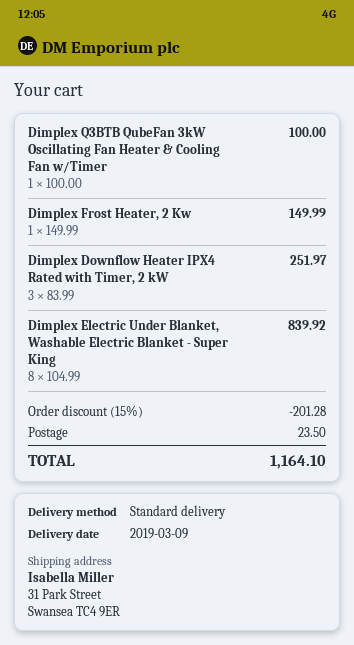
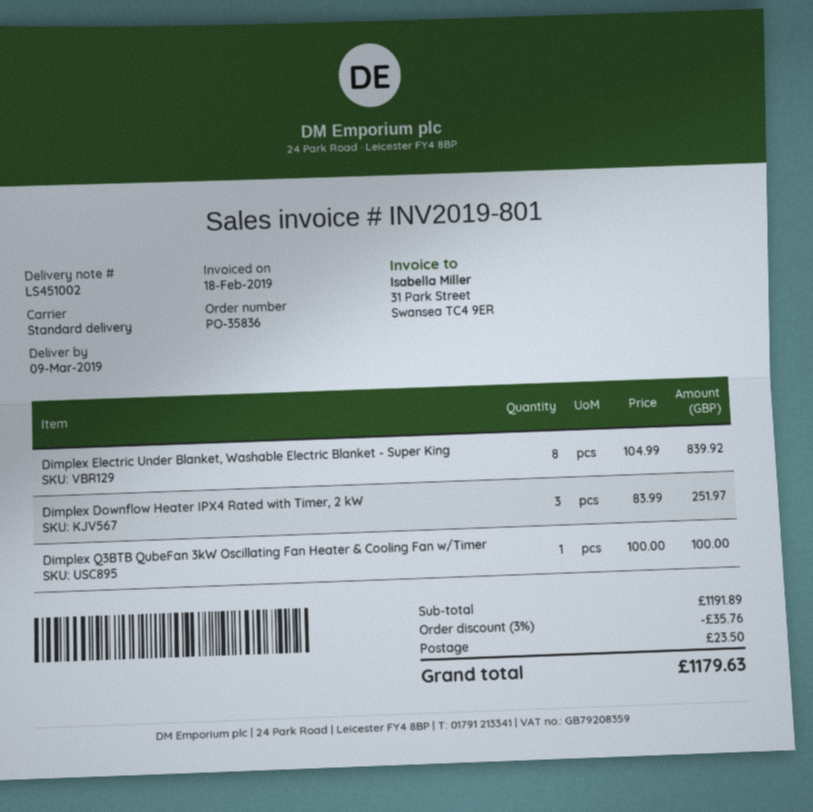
Dimplex Frost Heater, 2 Kw: 1 x 149.99 = 149.99 -> none
discount: 15% = 201.28 -> 3% = 35.76
total: 1164.10 -> 1179.63

